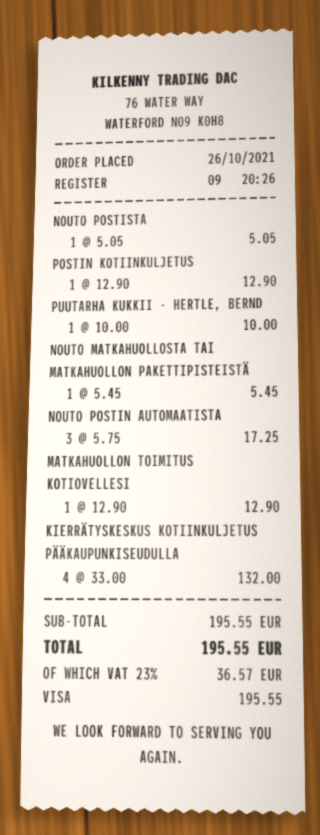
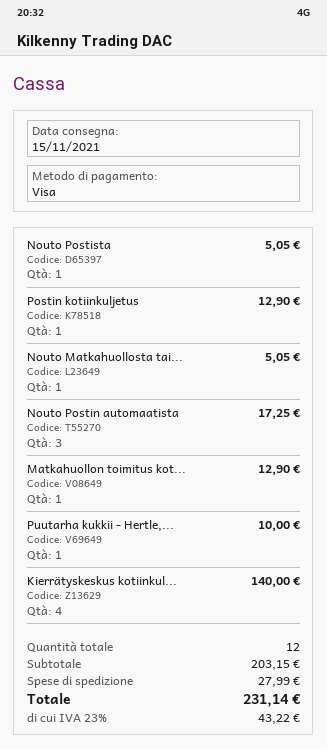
NOUTO MATKAHUOLLOSTA TAI MATKAHUOLLON PAKETTIPISTEISTÄ: 1 for 5.45 -> 1 for 5.05
KIERRÄTYSKESKUS KOTIINKULJETUS PÄÄKAUPUNKISEUDULLA: 4 for 132.00 -> 4 for 140.00
subtotal: 195.55 -> 203.15
shipping: none -> 27.99
tax: 23% = 36.57 -> 23% = 43.22
total: 195.55 -> 231.14

